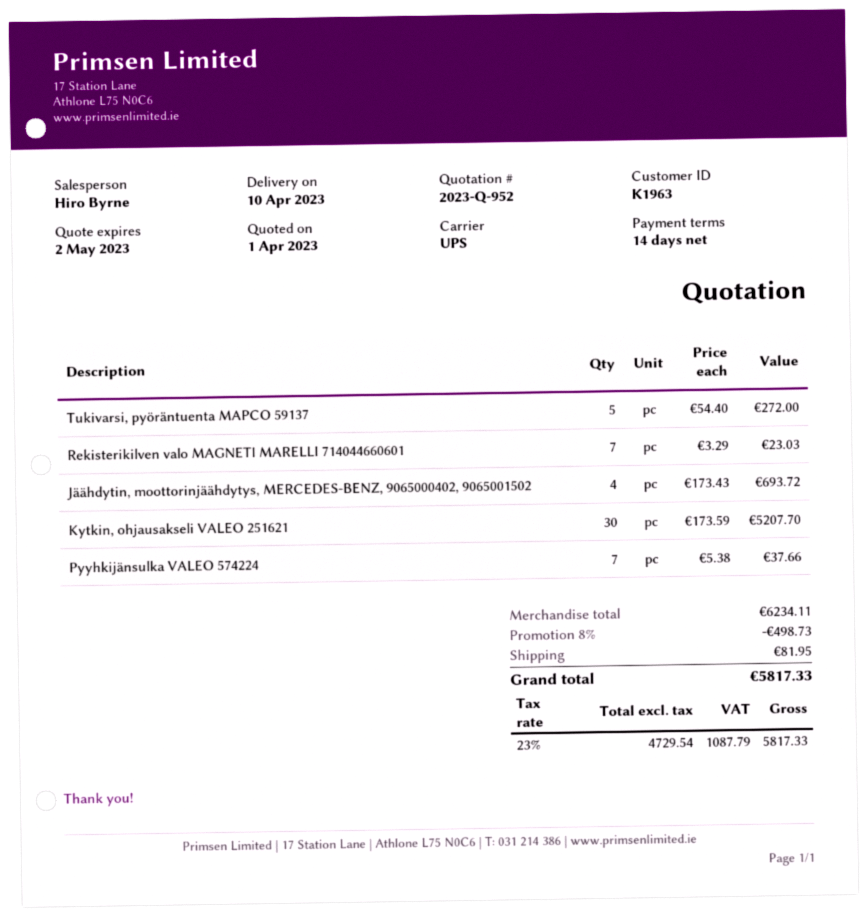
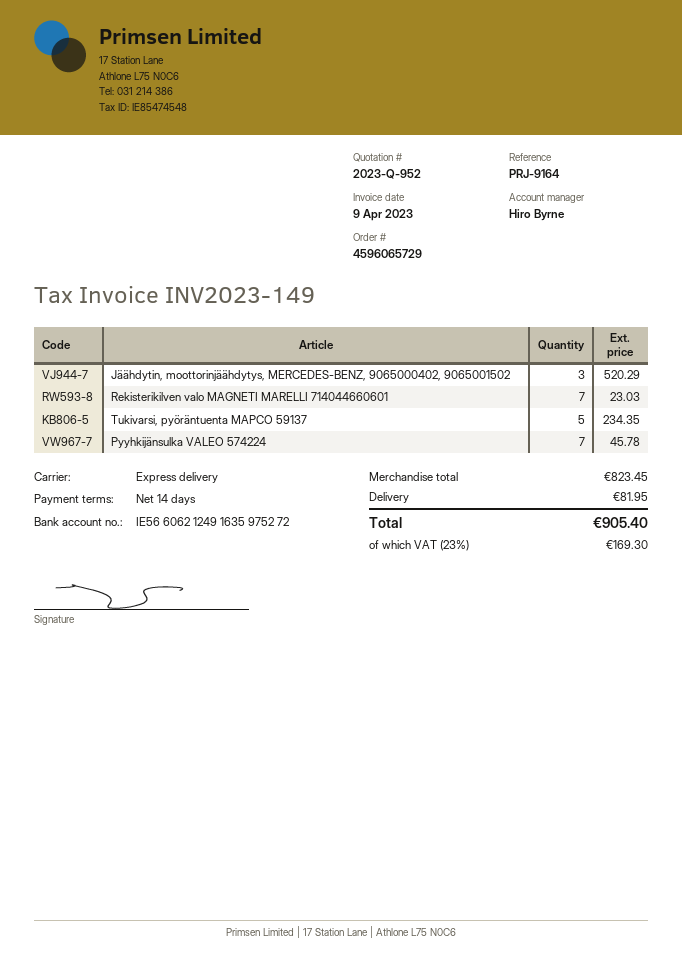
shipping method: UPS -> express
Tukivarsi, pyöräntuenta MAPCO 59137: 5 for 272.00 -> 5 for 234.35
Jäähdytin, moottorinjäähdytys, MERCEDES-BENZ, 9065000402, 9065001502: 4 for 693.72 -> 3 for 520.29
Kytkin, ohjausakseli VALEO 251621: 30 for 5207.70 -> none
Pyyhkijänsulka VALEO 574224: 7 for 37.66 -> 7 for 45.78
subtotal: 6234.11 -> 823.45
discount: 8% = 498.73 -> none
tax: 23% = 1087.79 -> 23% = 169.30
total: 5817.33 -> 905.40

